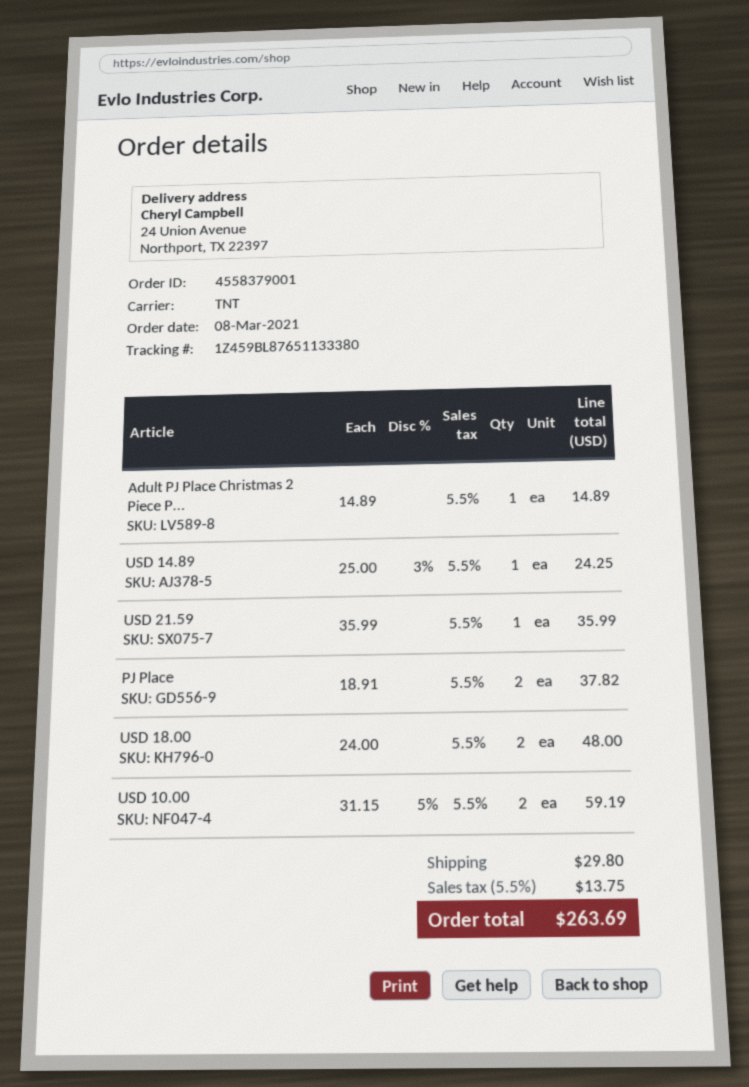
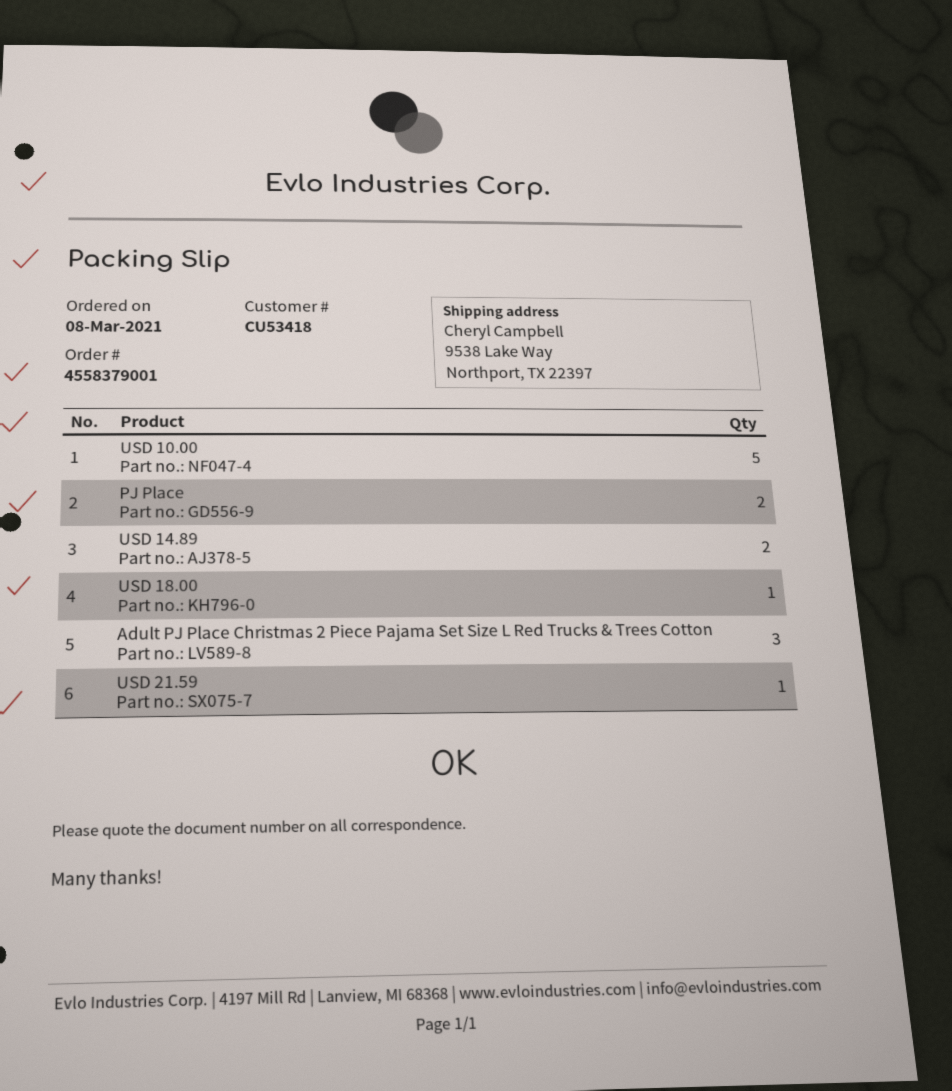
ship to: 24 Union Avenue, Northport, TX 22397 -> 9538 Lake Way, Northport, TX 22397
Adult PJ Place Christmas 2 Piece P...: 1 -> 3
USD 14.89: 1 -> 2
USD 18.00: 2 -> 1
USD 10.00: 2 -> 5

